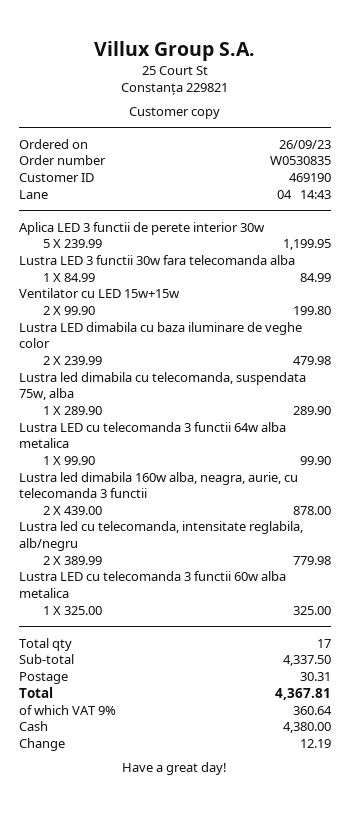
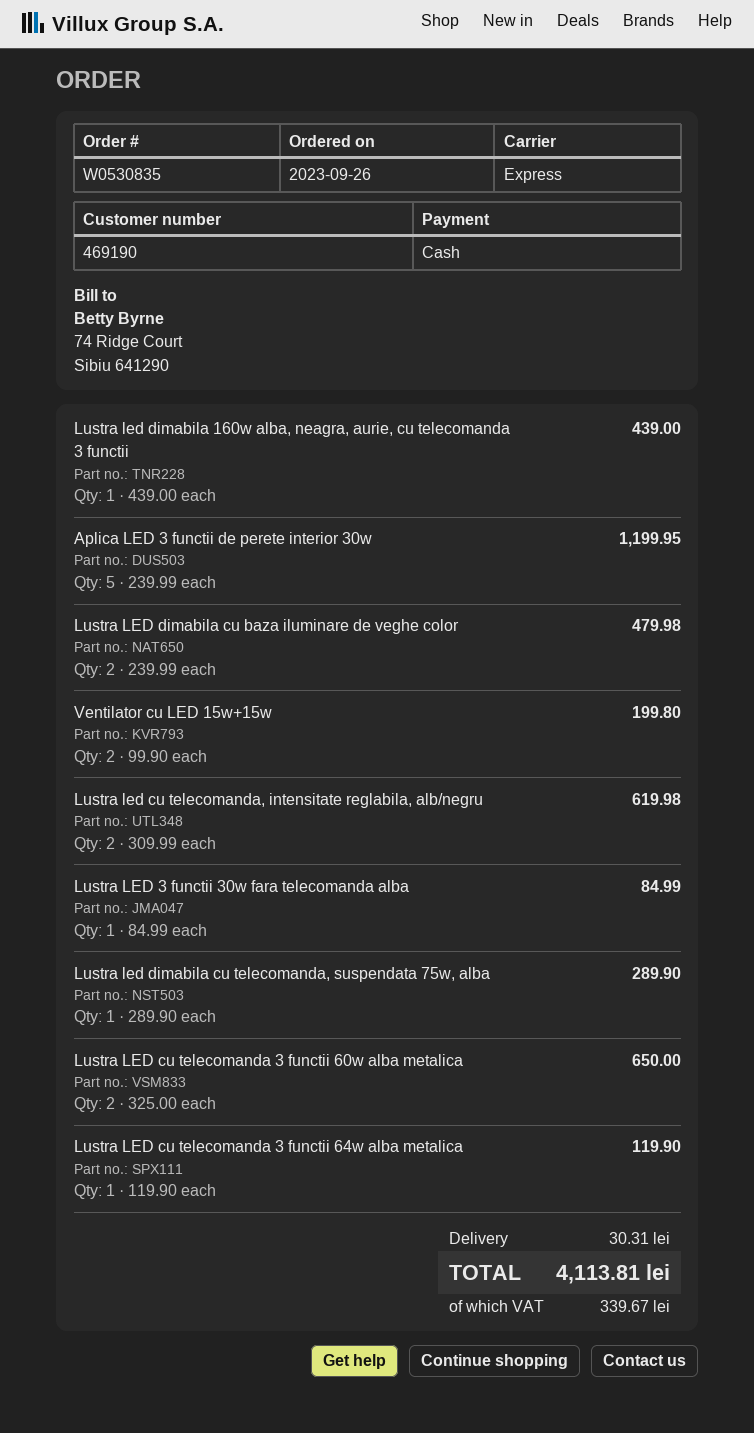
Lustra LED cu telecomanda 3 functii 64w alba metalica: 1 x 99.90 = 99.90 -> 1 x 119.90 = 119.90
Lustra led dimabila 160w alba, neagra, aurie, cu telecomanda 3 functii: 2 x 439.00 = 878.00 -> 1 x 439.00 = 439.00
Lustra led cu telecomanda, intensitate reglabila, alb/negru: 2 x 389.99 = 779.98 -> 2 x 309.99 = 619.98
Lustra LED cu telecomanda 3 functii 60w alba metalica: 1 x 325.00 = 325.00 -> 2 x 325.00 = 650.00
tax: 360.64 -> 339.67
total: 4367.81 -> 4113.81

